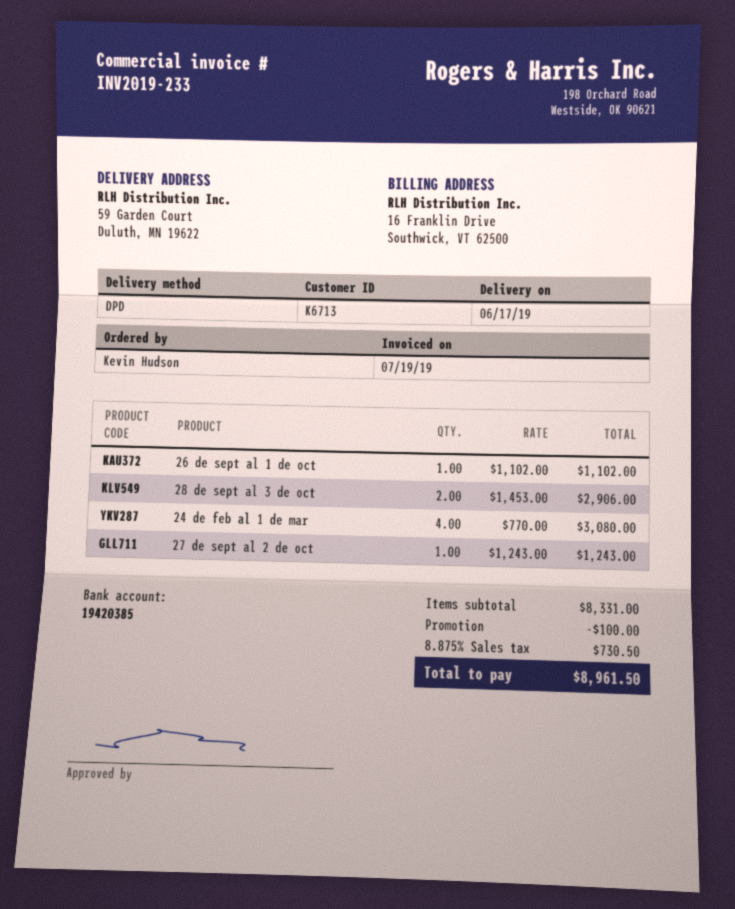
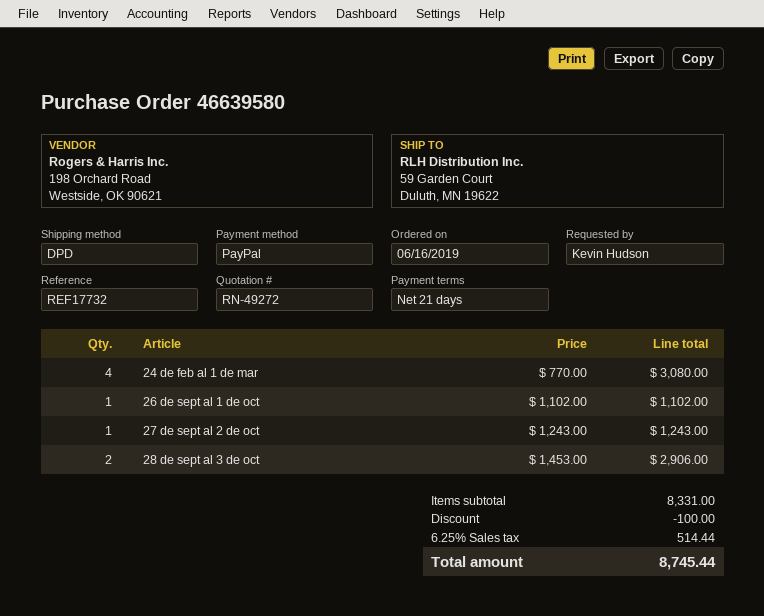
tax: 8.875% = 730.50 -> 6.25% = 514.44
total: 8961.50 -> 8745.44

